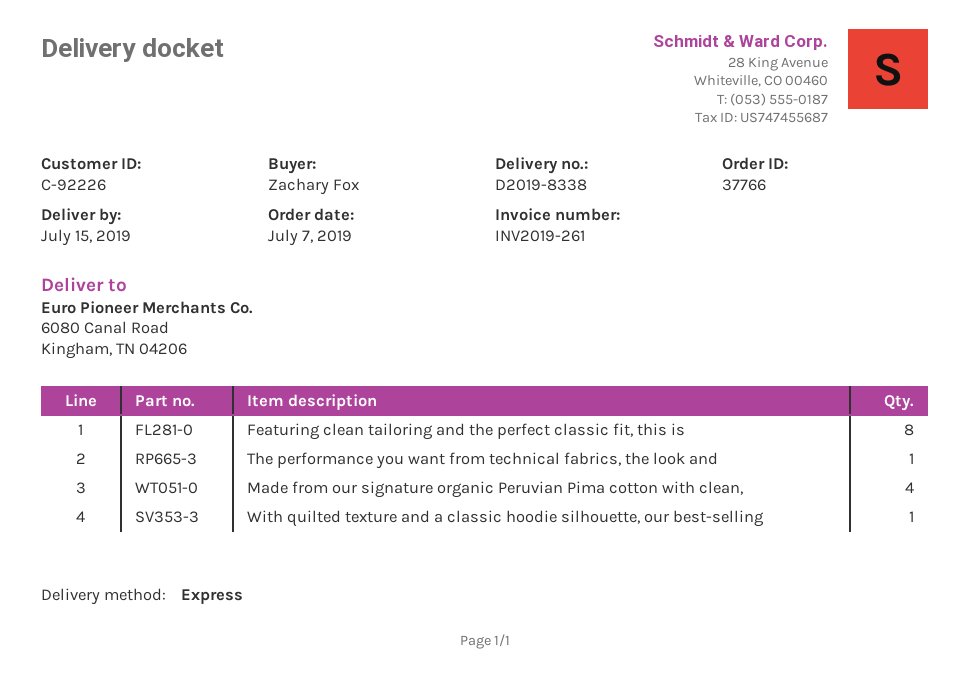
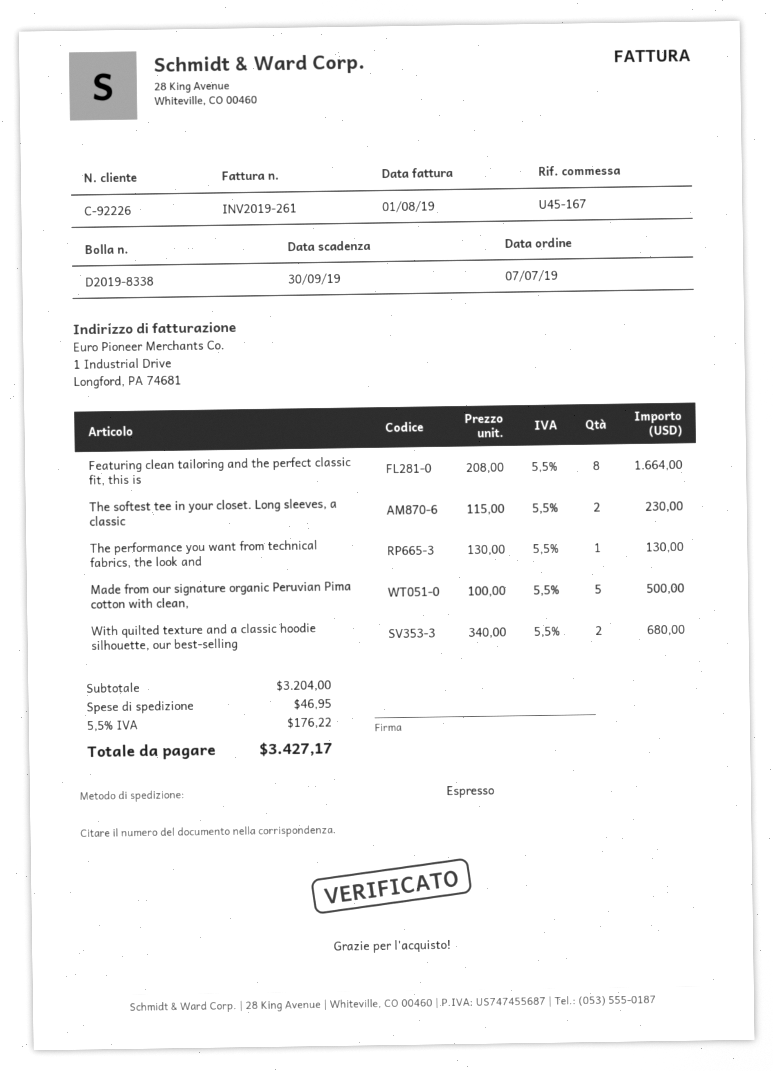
Made from our signature organic Peruvian Pima cotton with clean,: 4 -> 5
With quilted texture and a classic hoodie silhouette, our best-selling: 1 -> 2
The softest tee in your closet. Long sleeves, a classic: none -> 2

